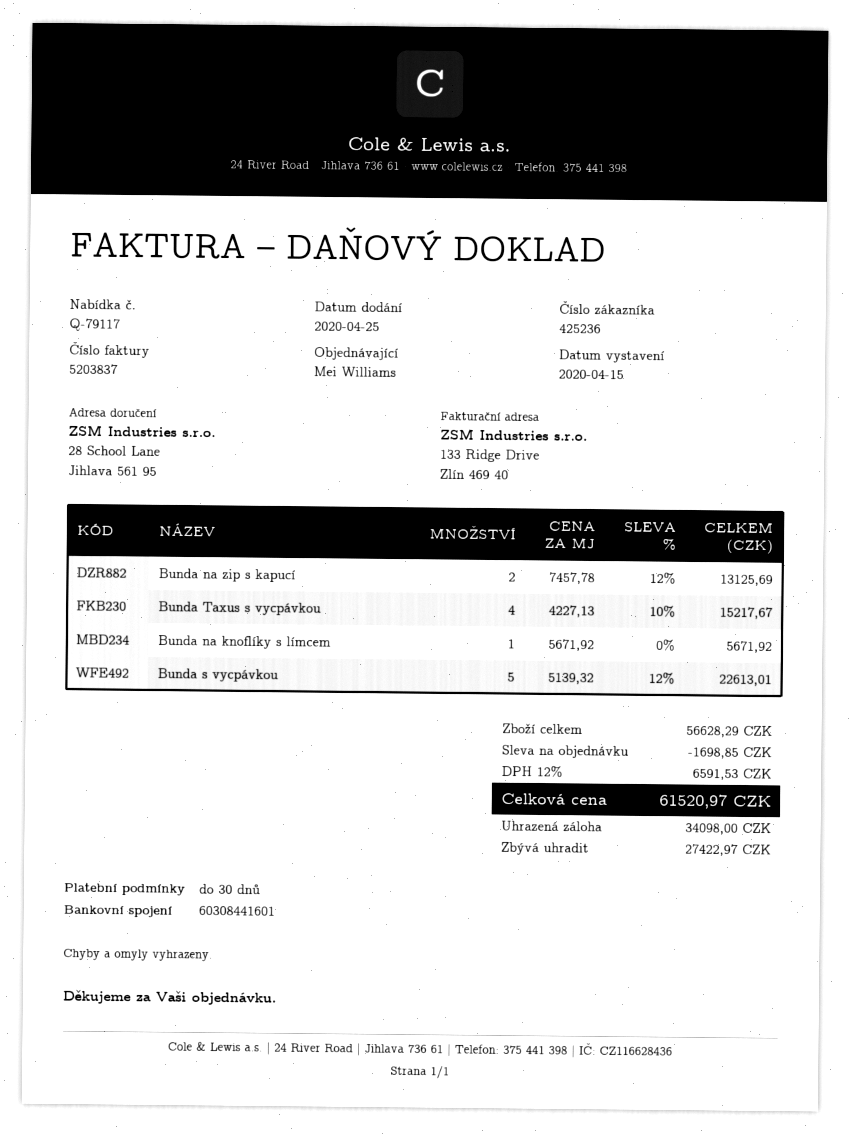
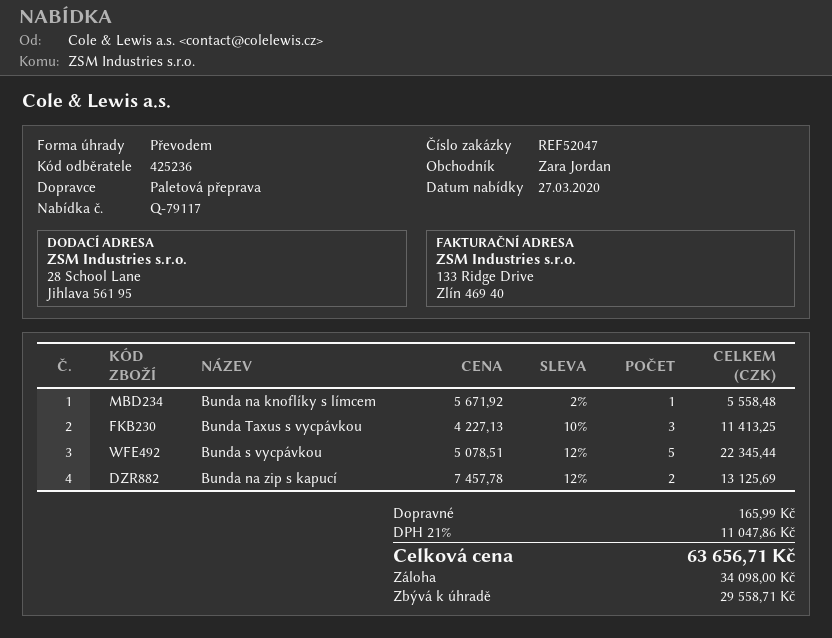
Bunda Taxus s vycpávkou: 4 x 4227.13 - 10% = 15217.67 -> 3 x 4227.13 - 10% = 11413.25
Bunda na knoflíky s límcem: 1 x 5671.92 = 5671.92 -> 1 x 5671.92 - 2% = 5558.48
Bunda s vycpávkou: 5 x 5139.32 - 12% = 22613.01 -> 5 x 5078.51 - 12% = 22345.44
discount: 1698.85 -> none
shipping: none -> 165.99
tax: 12% = 6591.53 -> 21% = 11047.86
total: 61520.97 -> 63656.71
balance: 27422.97 -> 29558.71

